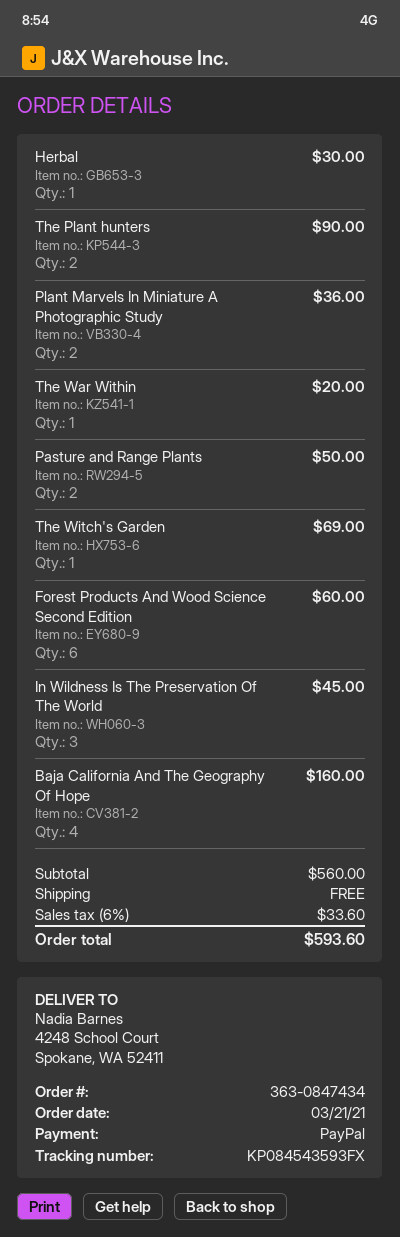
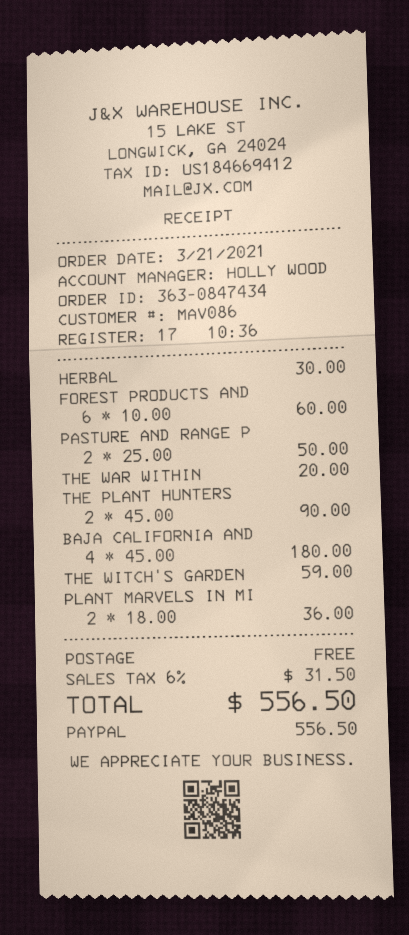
The Witch's Garden: 1 for 69.00 -> 1 for 59.00
In Wildness Is The Preservation Of The World: 3 for 45.00 -> none
Baja California And The Geography Of Hope: 4 for 160.00 -> 4 for 180.00
tax: 6% = 33.60 -> 6% = 31.50
total: 593.60 -> 556.50

